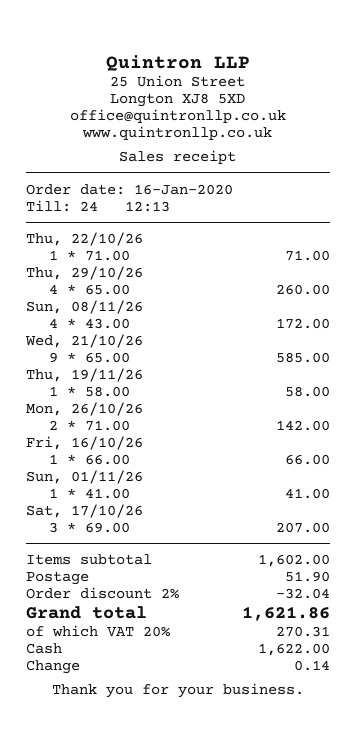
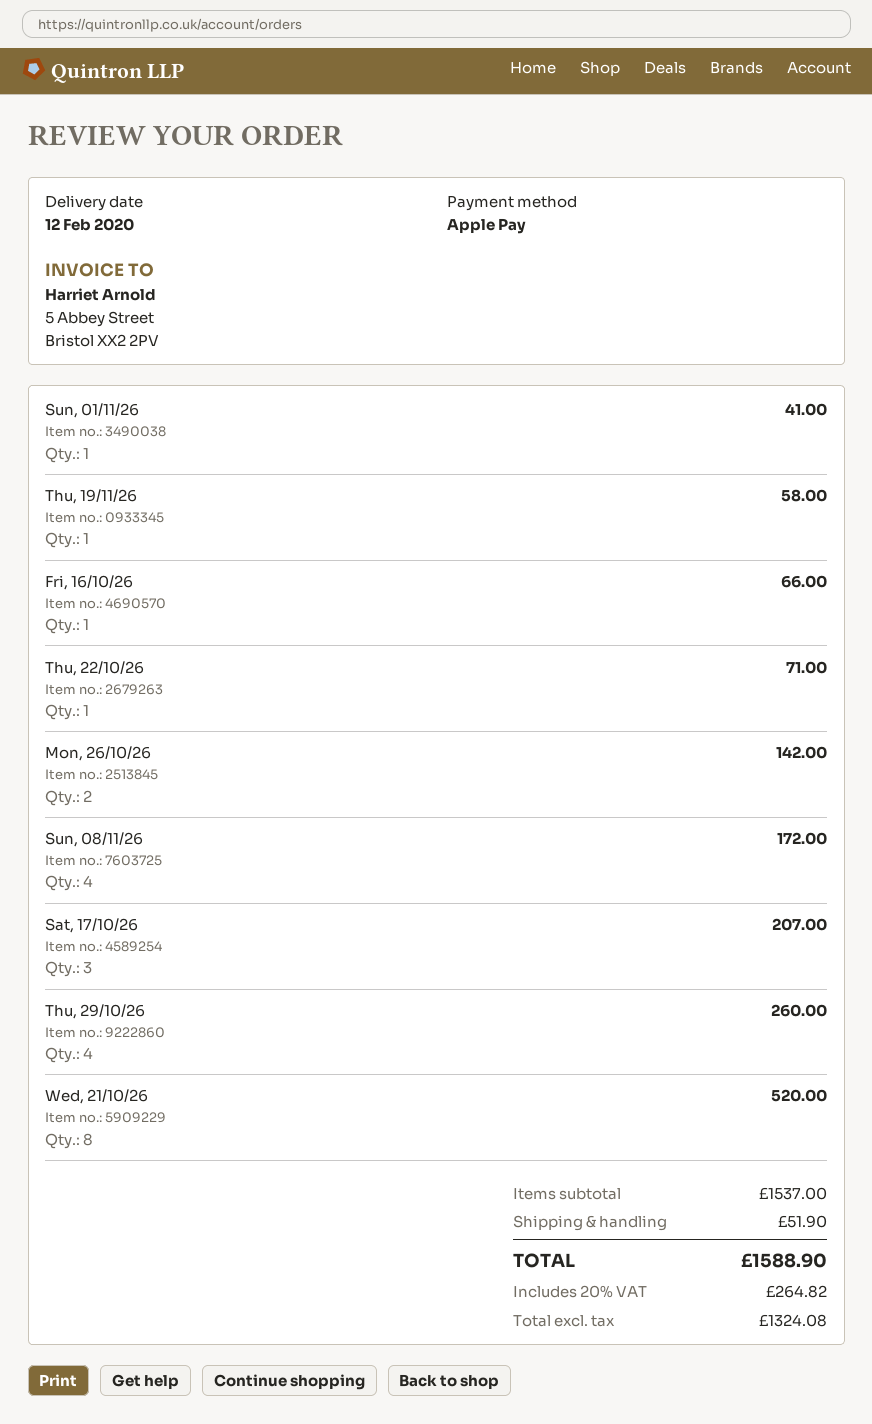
payment method: cash -> Apple Pay
Wed, 21/10/26: 9 for 585.00 -> 8 for 520.00
subtotal: 1602.00 -> 1537.00
discount: 2% = 32.04 -> none
tax: 20% = 270.31 -> 20% = 264.82
total: 1621.86 -> 1588.90

